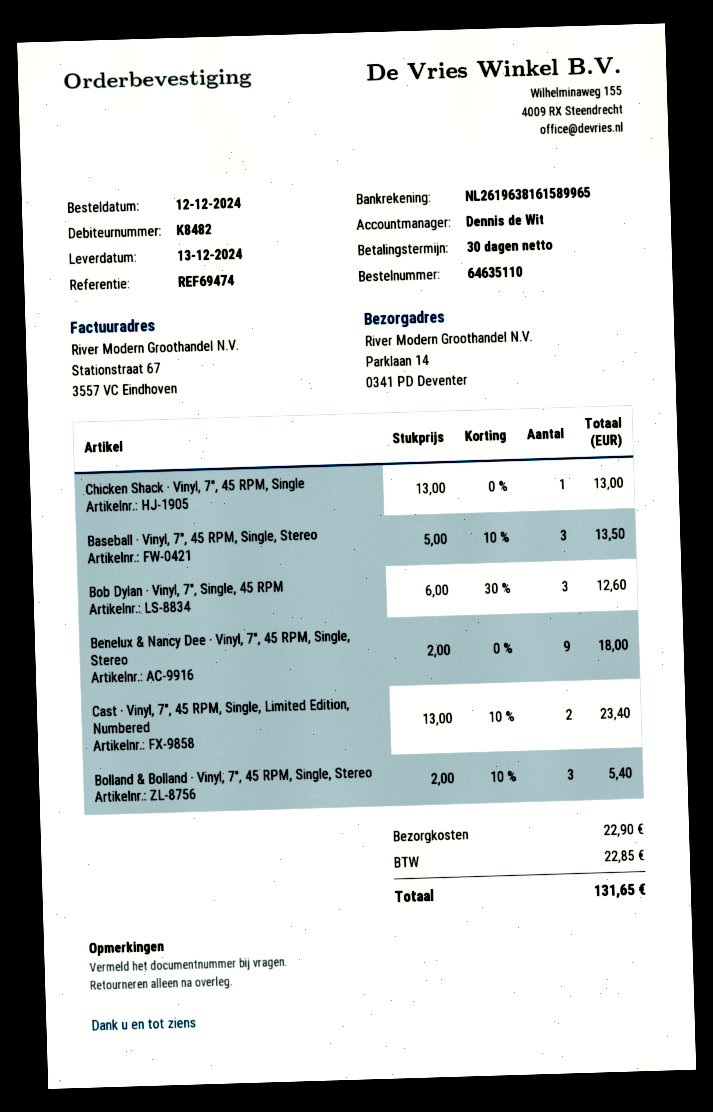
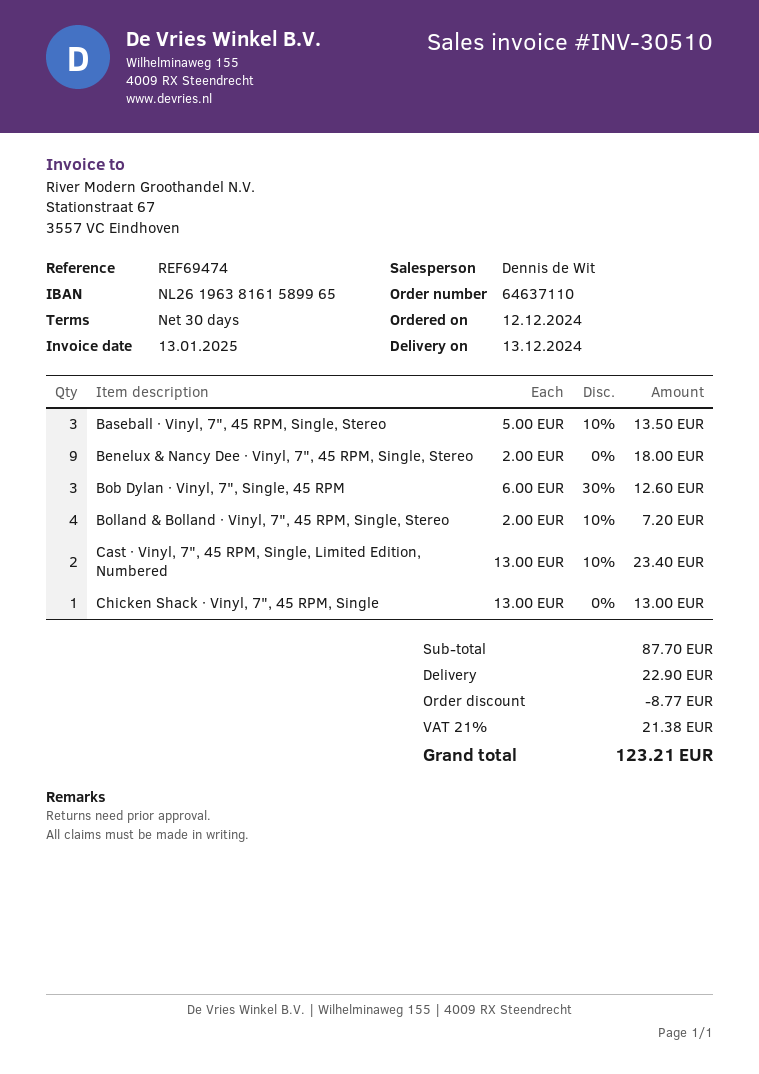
order number: 64635110 -> 64637110
Bolland & Bolland · Vinyl, 7", 45 RPM, Single, Stereo: 3 x 2.00 - 10% = 5.40 -> 4 x 2.00 - 10% = 7.20
discount: none -> 8.77
tax: 22.85 -> 21.38
total: 131.65 -> 123.21

